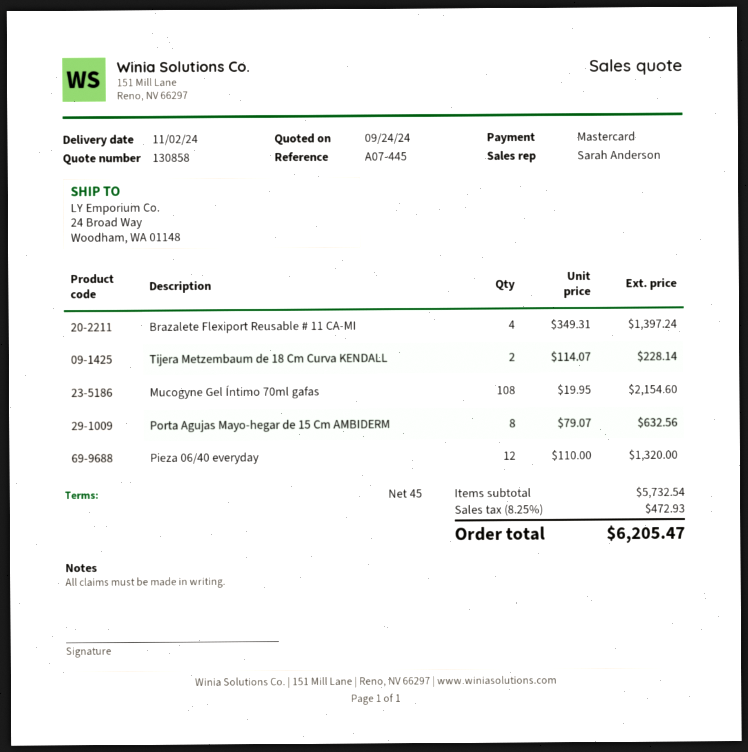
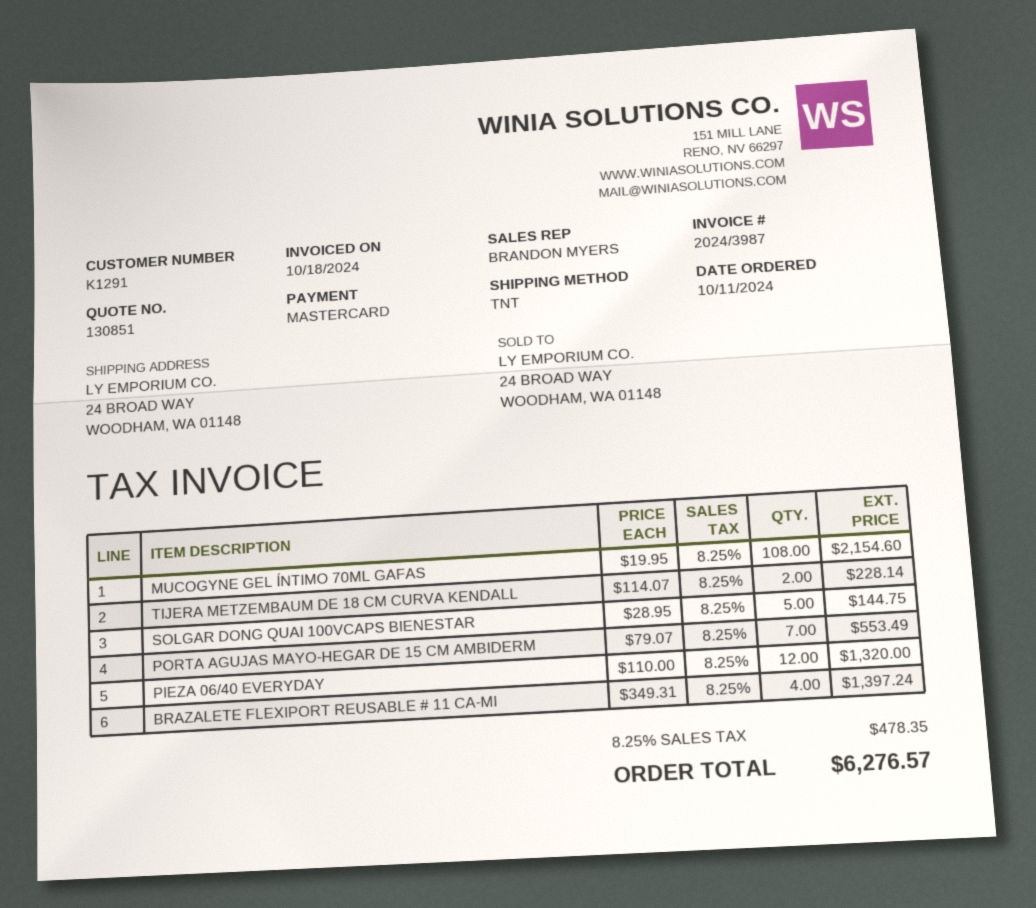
quote number: 130858 -> 130851
sales rep: Sarah Anderson -> BRANDON MYERS
Porta Agujas Mayo-hegar de 15 Cm AMBIDERM: 8 x 79.07 = 632.56 -> 7 x 79.07 = 553.49
SOLGAR DONG QUAI 100VCAPS BIENESTAR: none -> 5 x 28.95 = 144.75
tax: 8.25% = 472.93 -> 8.25% = 478.35
total: 6205.47 -> 6276.57

